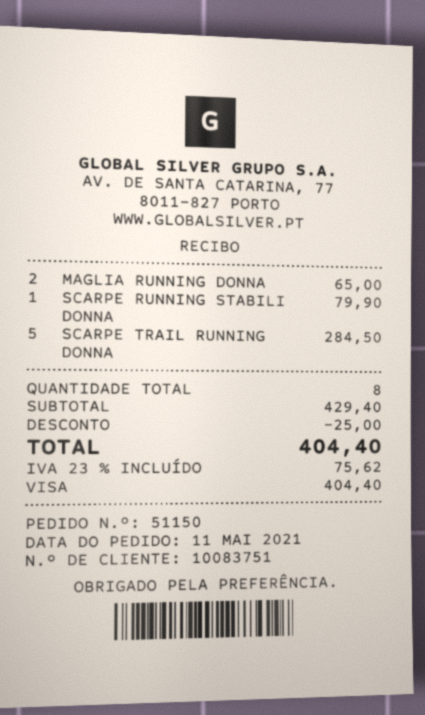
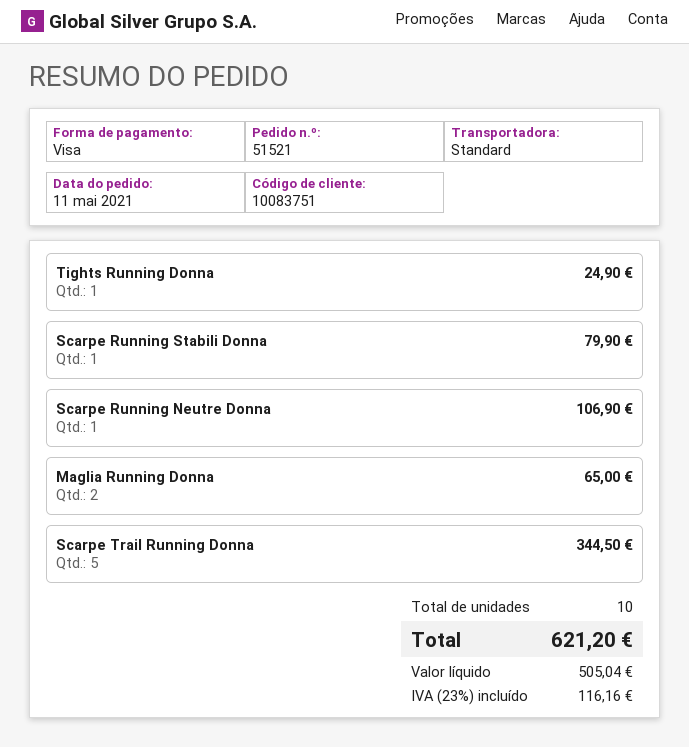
order number: 51150 -> 51521
SCARPE TRAIL RUNNING DONNA: 5 for 284.50 -> 5 for 344.50
Tights Running Donna: none -> 1 for 24.90
Scarpe Running Neutre Donna: none -> 1 for 106.90
total quantity: 8 -> 10
discount: 25.00 -> none
tax: 23% = 75.62 -> 23% = 116.16
total: 404.40 -> 621.20

